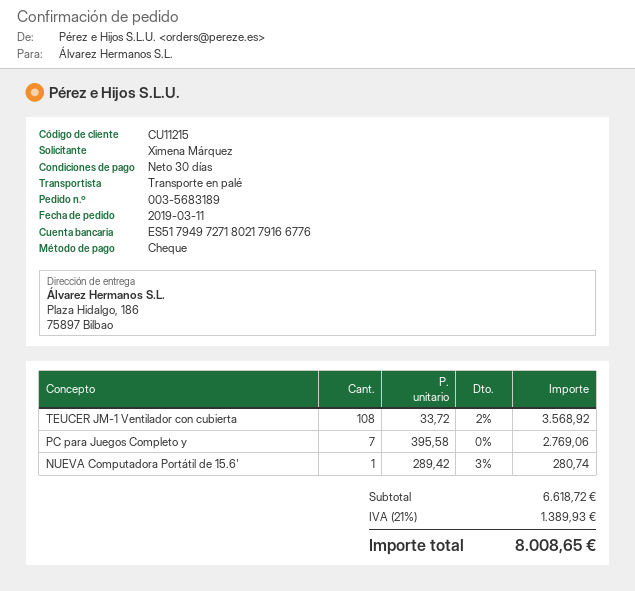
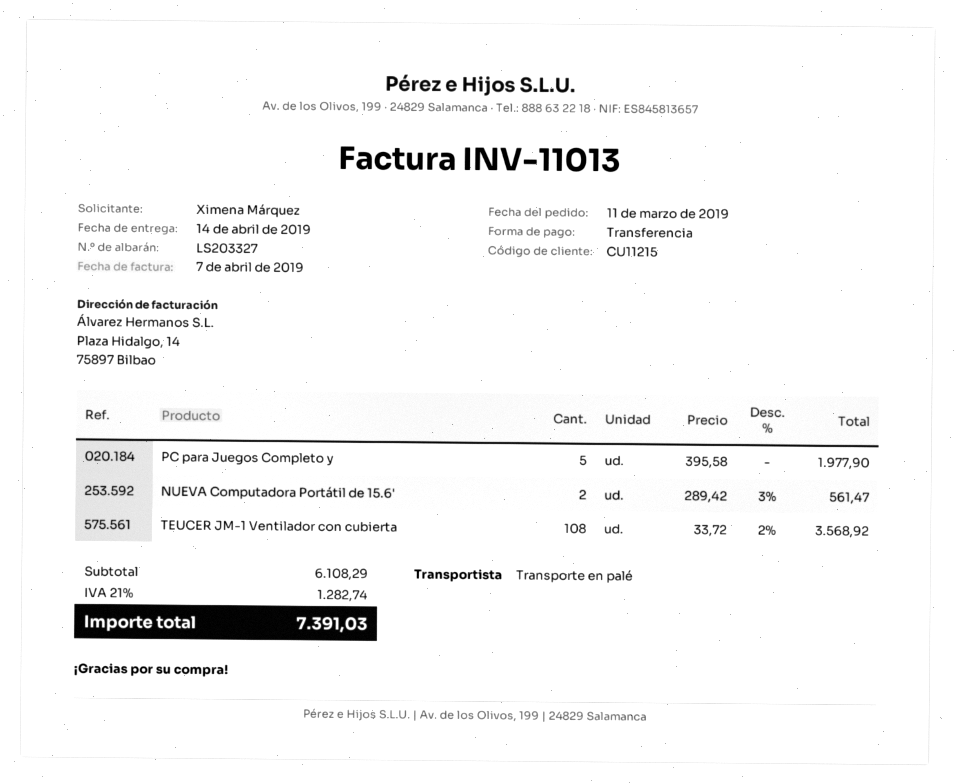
payment method: cheque -> bank transfer
PC para Juegos Completo y: 7 x 395.58 = 2769.06 -> 5 x 395.58 = 1977.90
NUEVA Computadora Portátil de 15.6': 1 x 289.42 - 3% = 280.74 -> 2 x 289.42 - 3% = 561.47
subtotal: 6618.72 -> 6108.29
tax: 21% = 1389.93 -> 21% = 1282.74
total: 8008.65 -> 7391.03

